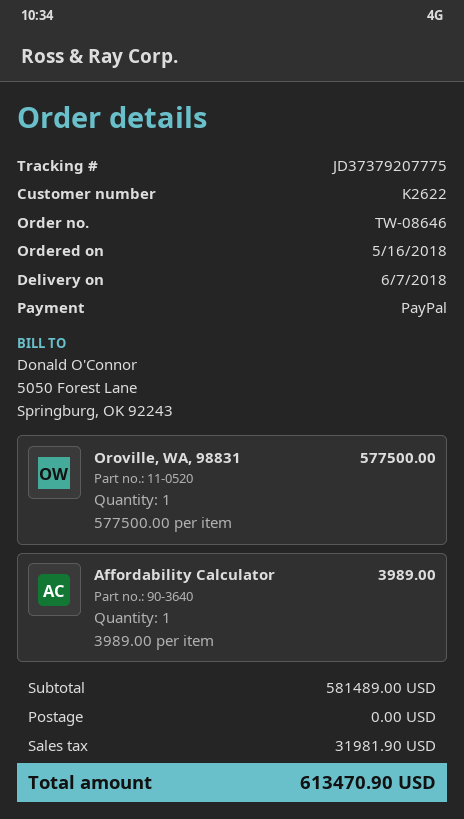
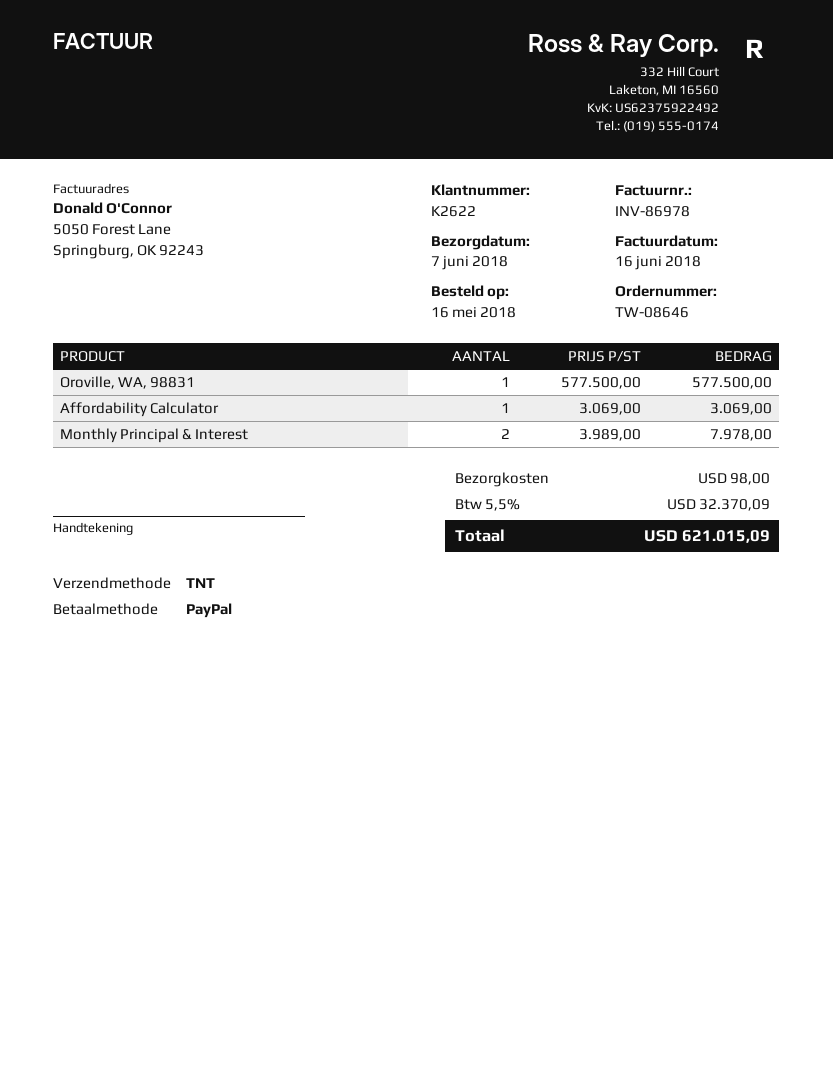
Affordability Calculator: 1 x 3989.00 = 3989.00 -> 1 x 3069.00 = 3069.00
Monthly Principal & Interest: none -> 2 x 3989.00 = 7978.00
shipping: 0.00 -> 98.00
tax: 31981.90 -> 32370.09
total: 613470.90 -> 621015.09

